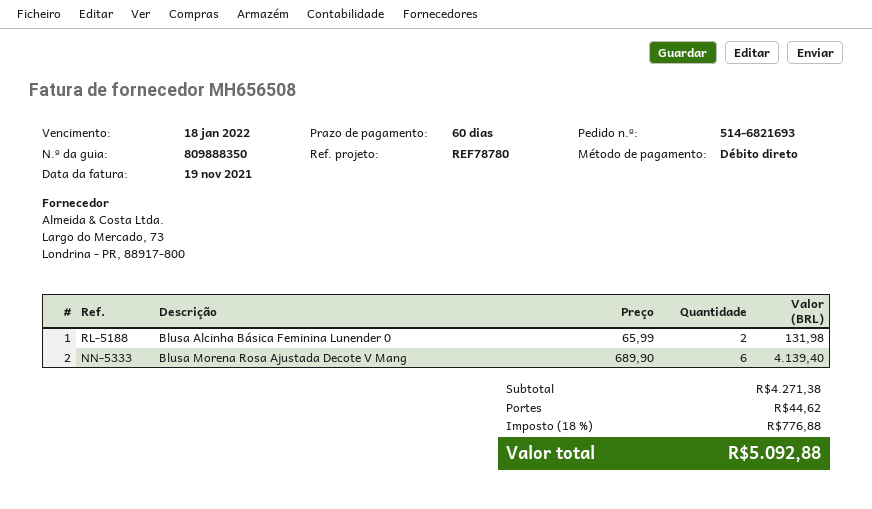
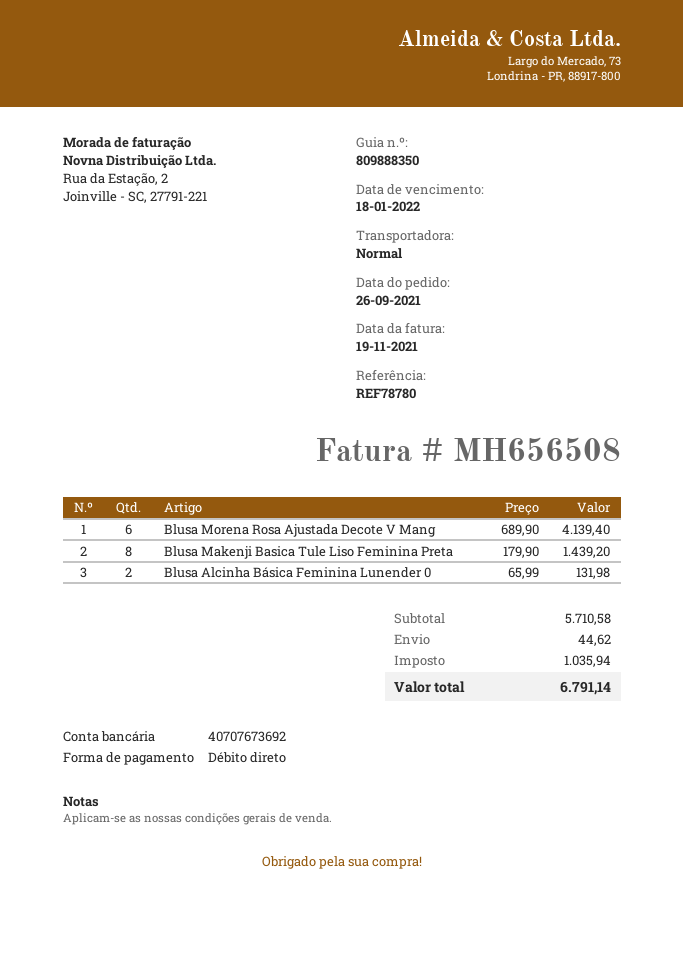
Blusa Makenji Basica Tule Liso Feminina Preta: none -> 8 x 179.90 = 1439.20
subtotal: 4271.38 -> 5710.58
tax: 776.88 -> 1035.94
total: 5092.88 -> 6791.14

